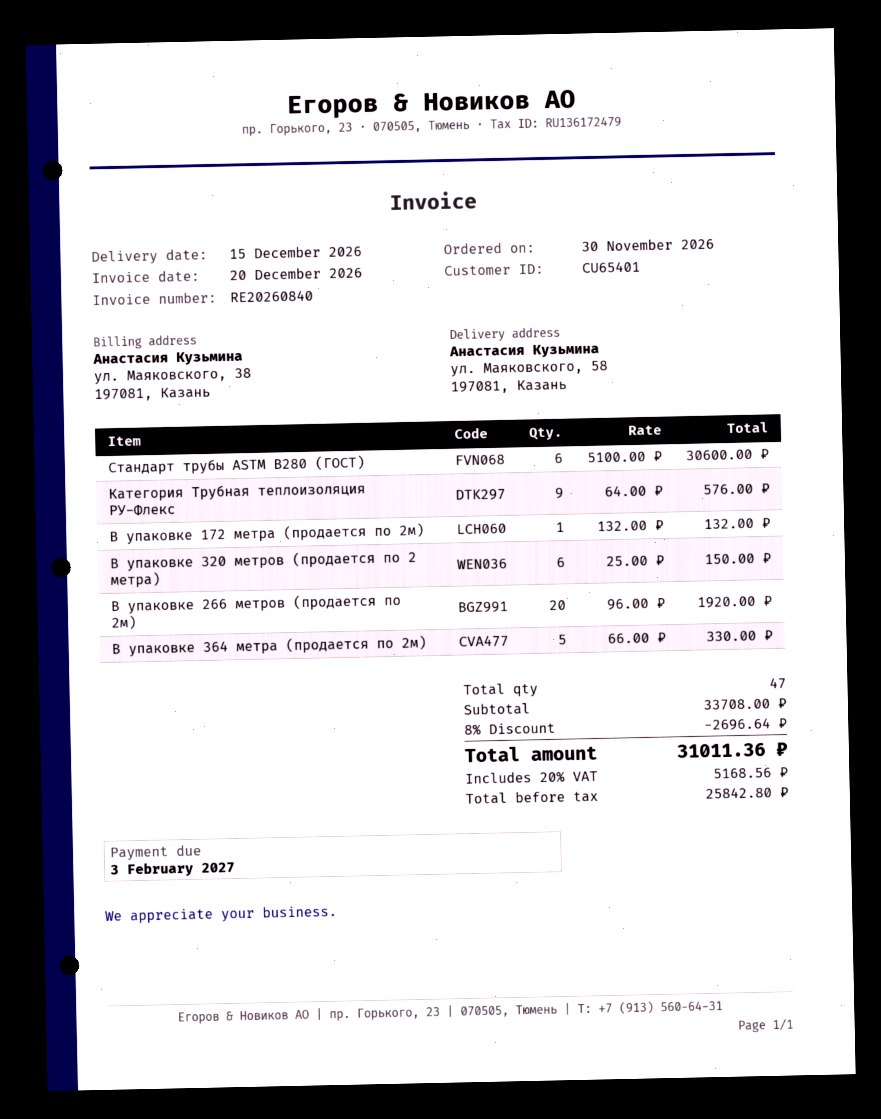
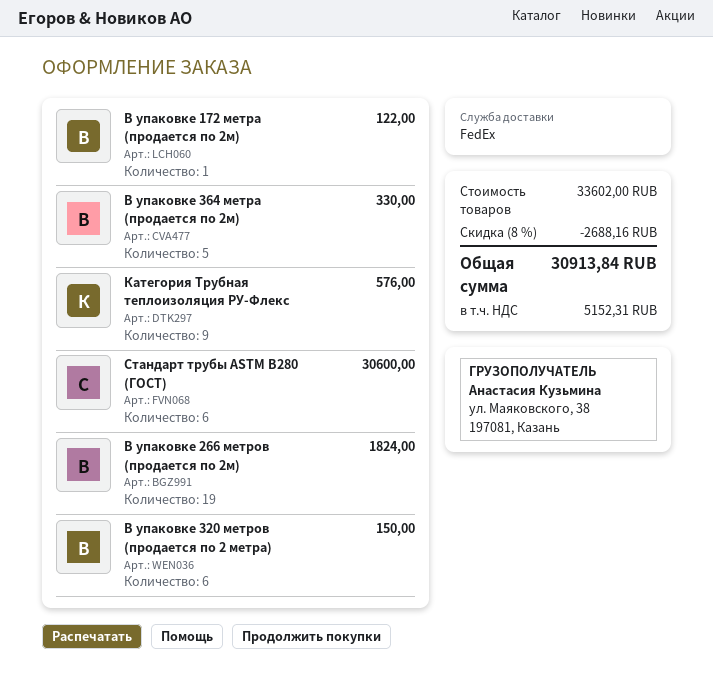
ship to: ул. Маяковского, 58, 197081, Казань -> ул. Маяковского, 38, 197081, Казань
В упаковке 172 метра (продается по 2м): 1 for 132.00 -> 1 for 122.00
В упаковке 266 метров (продается по 2м): 20 for 1920.00 -> 19 for 1824.00
subtotal: 33708.00 -> 33602.00
discount: 8% = 2696.64 -> 8% = 2688.16
tax: 5168.56 -> 5152.31
total: 31011.36 -> 30913.84

